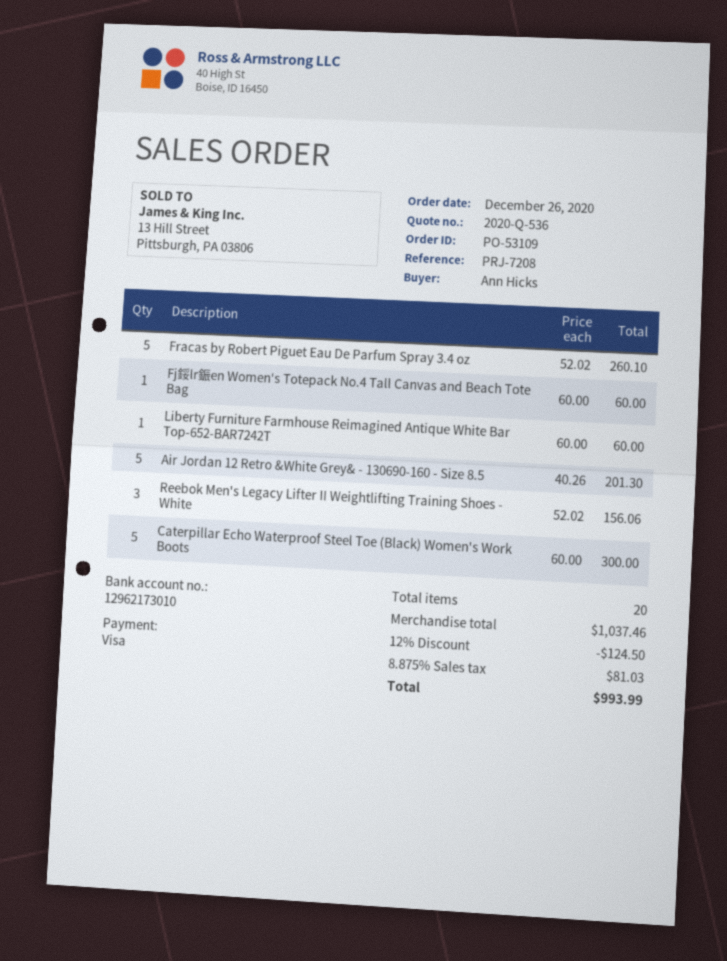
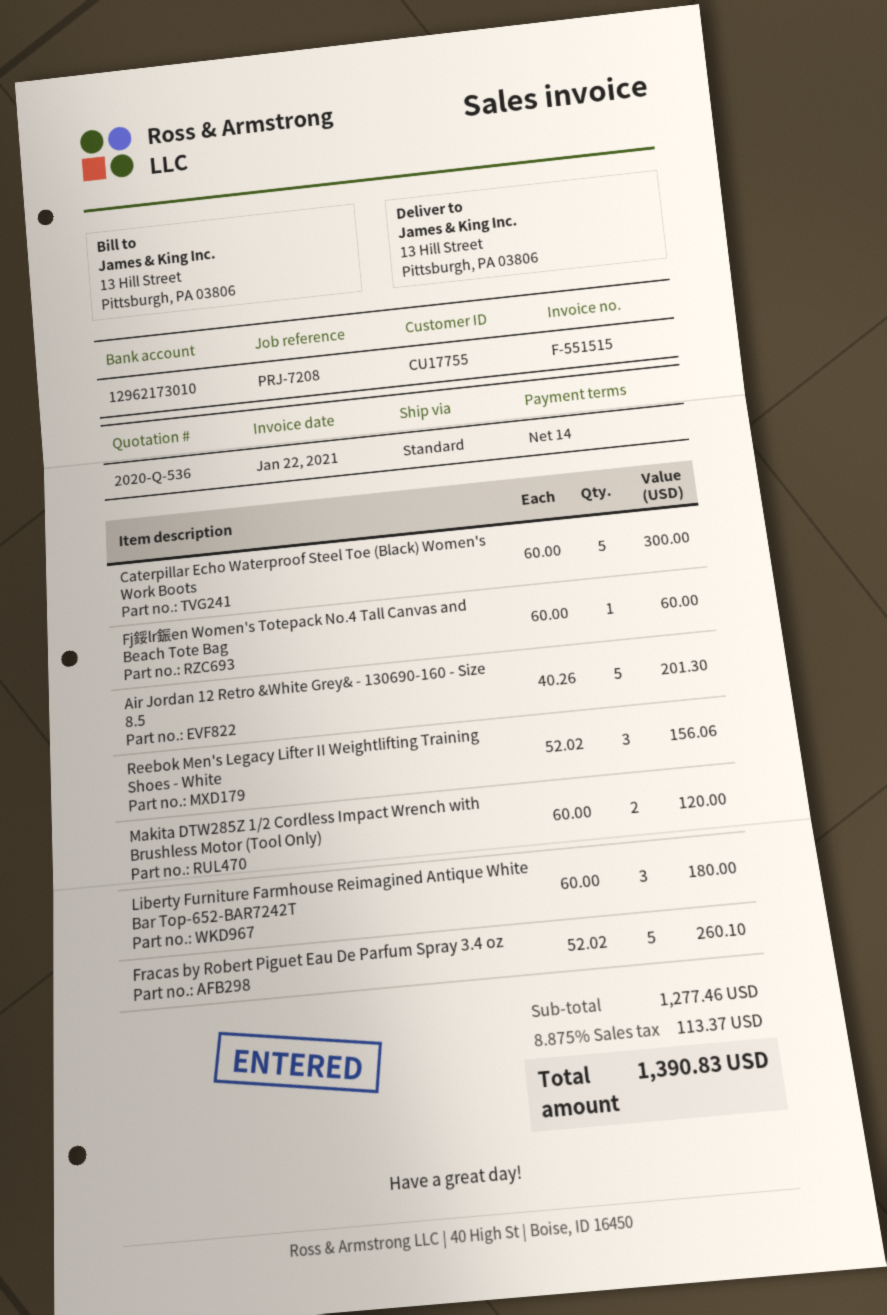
Liberty Furniture Farmhouse Reimagined Antique White Bar Top-652-BAR7242T: 1 x 60.00 = 60.00 -> 3 x 60.00 = 180.00
Makita DTW285Z 1/2 Cordless Impact Wrench with Brushless Motor (Tool Only): none -> 2 x 60.00 = 120.00
subtotal: 1037.46 -> 1277.46
discount: 12% = 124.50 -> none
tax: 8.875% = 81.03 -> 8.875% = 113.37
total: 993.99 -> 1390.83

